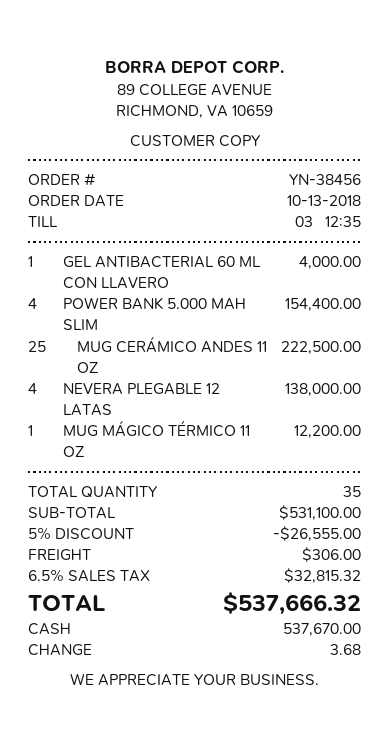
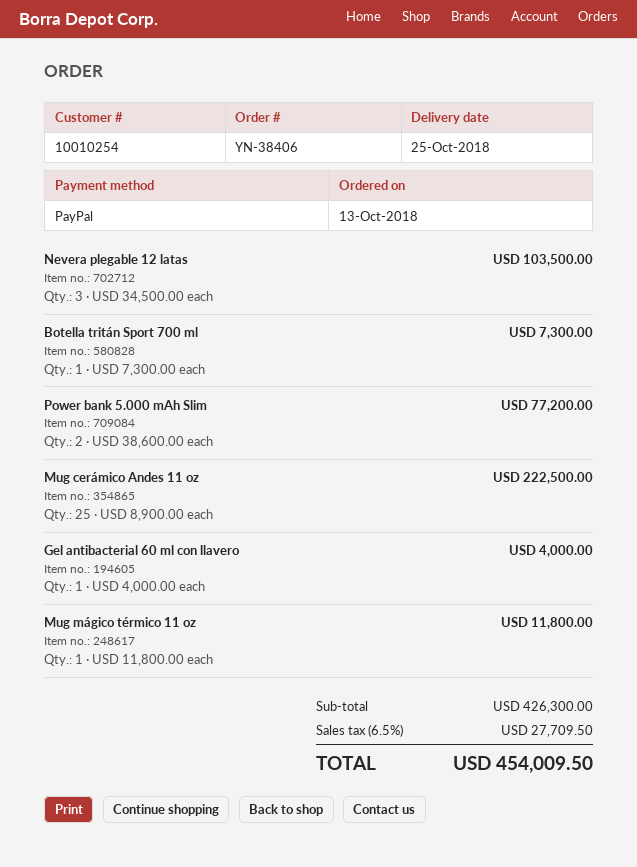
order number: YN-38456 -> YN-38406
payment method: cash -> PayPal
POWER BANK 5.000 MAH SLIM: 4 for 154400.00 -> 2 for 77200.00
NEVERA PLEGABLE 12 LATAS: 4 for 138000.00 -> 3 for 103500.00
MUG MÁGICO TÉRMICO 11 OZ: 1 for 12200.00 -> 1 for 11800.00
Botella tritán Sport 700 ml: none -> 1 for 7300.00
subtotal: 531100.00 -> 426300.00
discount: 5% = 26555.00 -> none
shipping: 306.00 -> none
tax: 6.5% = 32815.32 -> 6.5% = 27709.50
total: 537666.32 -> 454009.50

